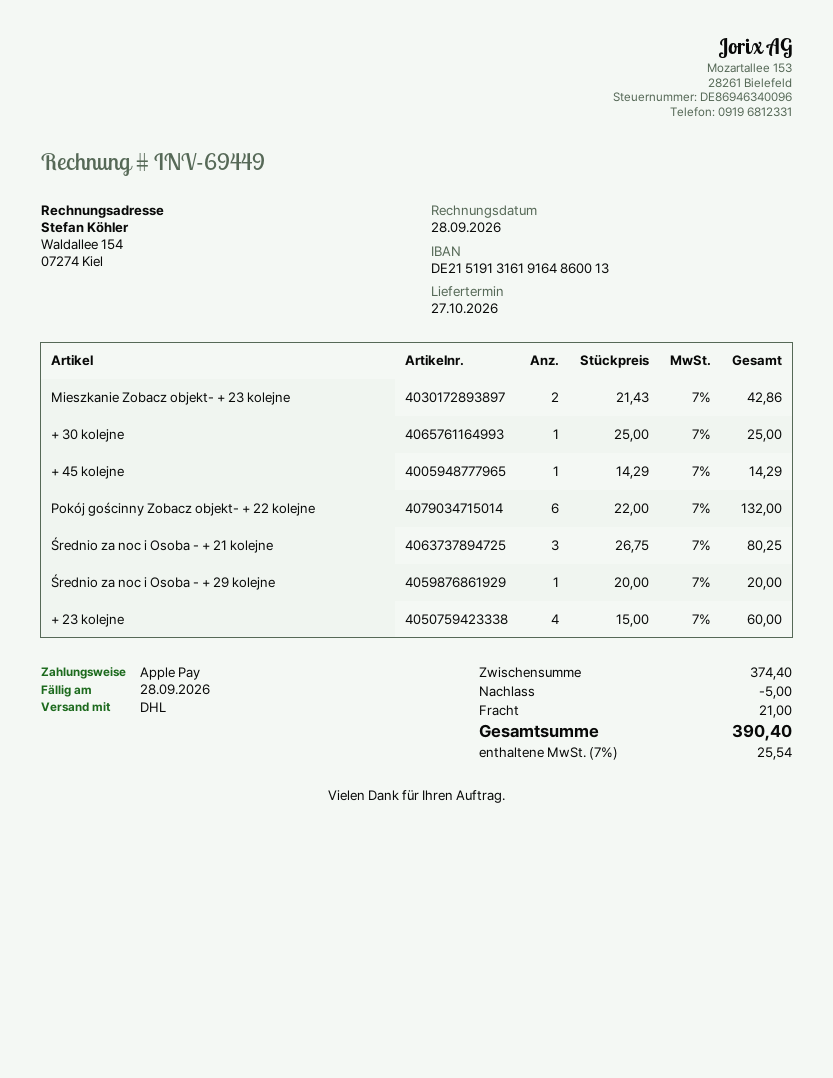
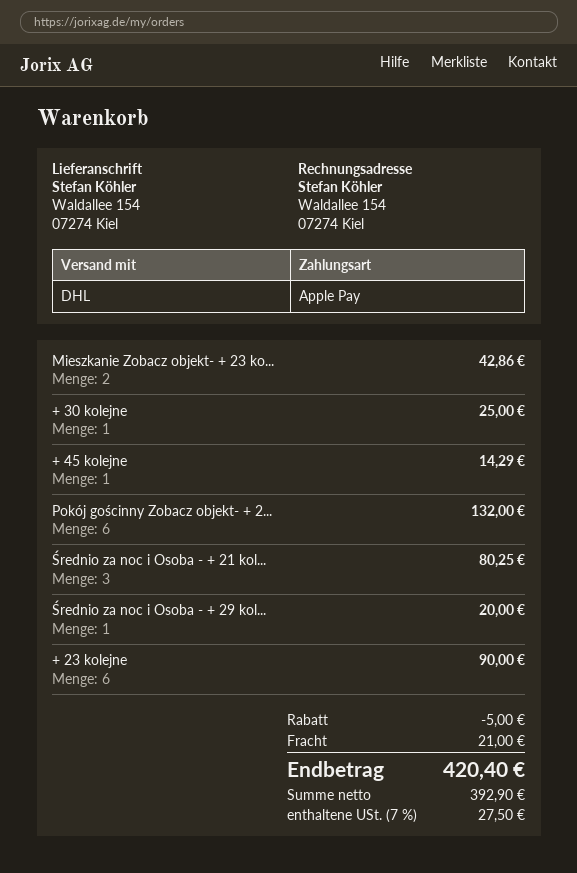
+ 23 kolejne: 4 for 60.00 -> 6 for 90.00
tax: 7% = 25.54 -> 7% = 27.50
total: 390.40 -> 420.40

